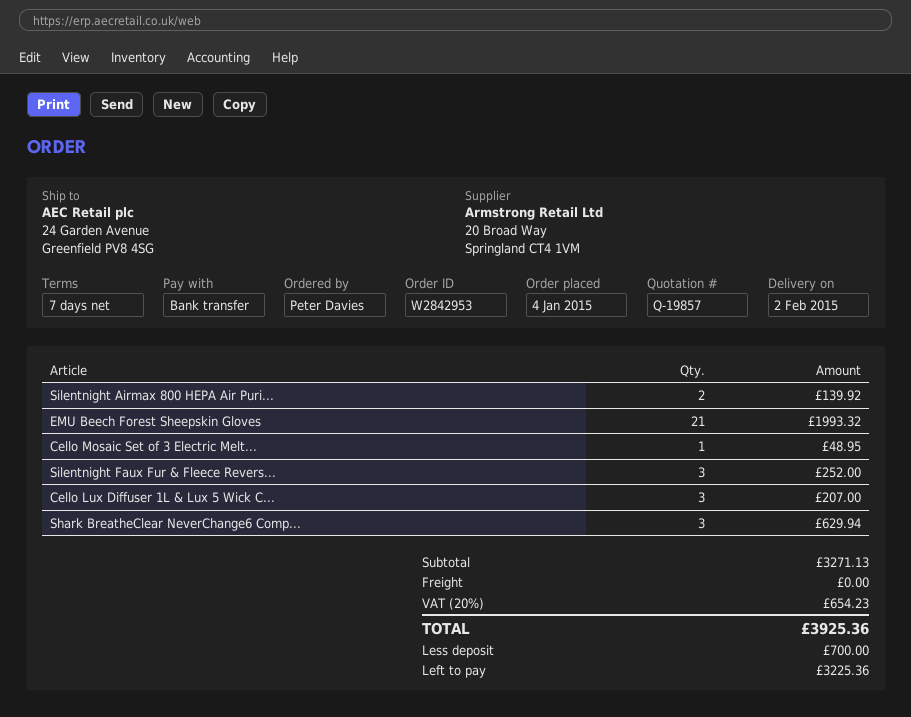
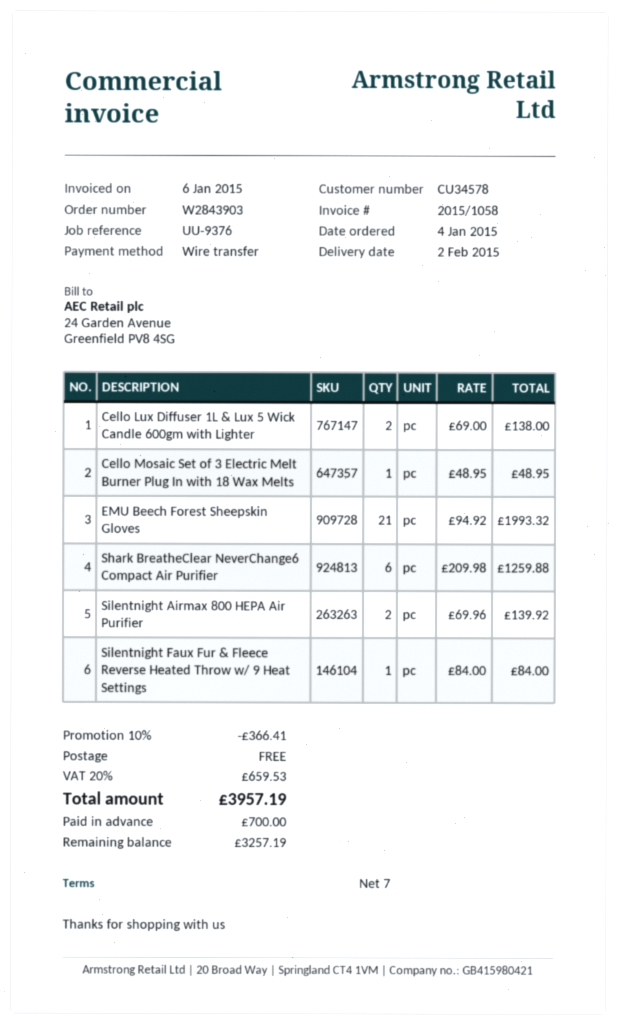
order number: W2842953 -> W2843903
Silentnight Faux Fur & Fleece Revers...: 3 for 252.00 -> 1 for 84.00
Cello Lux Diffuser 1L & Lux 5 Wick C...: 3 for 207.00 -> 2 for 138.00
Shark BreatheClear NeverChange6 Comp...: 3 for 629.94 -> 6 for 1259.88
discount: none -> 10% = 366.41
tax: 20% = 654.23 -> 20% = 659.53
total: 3925.36 -> 3957.19
balance: 3225.36 -> 3257.19

